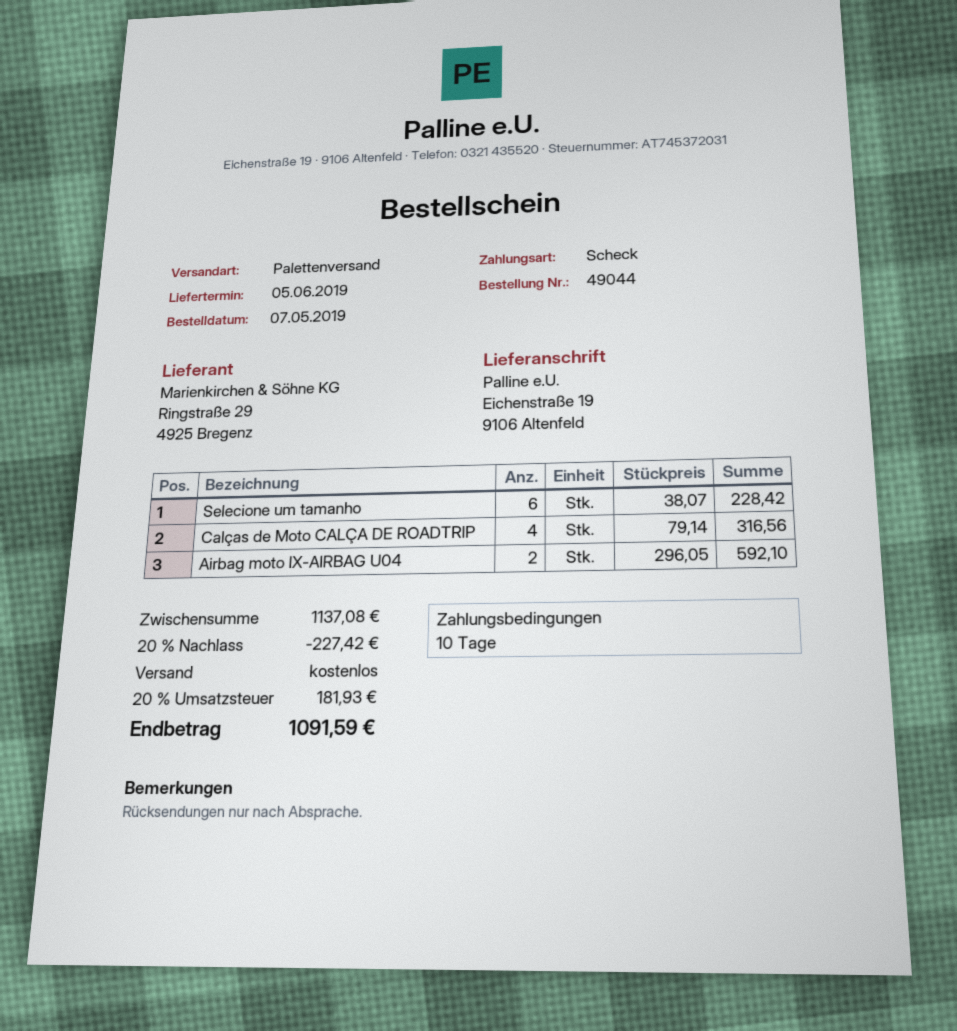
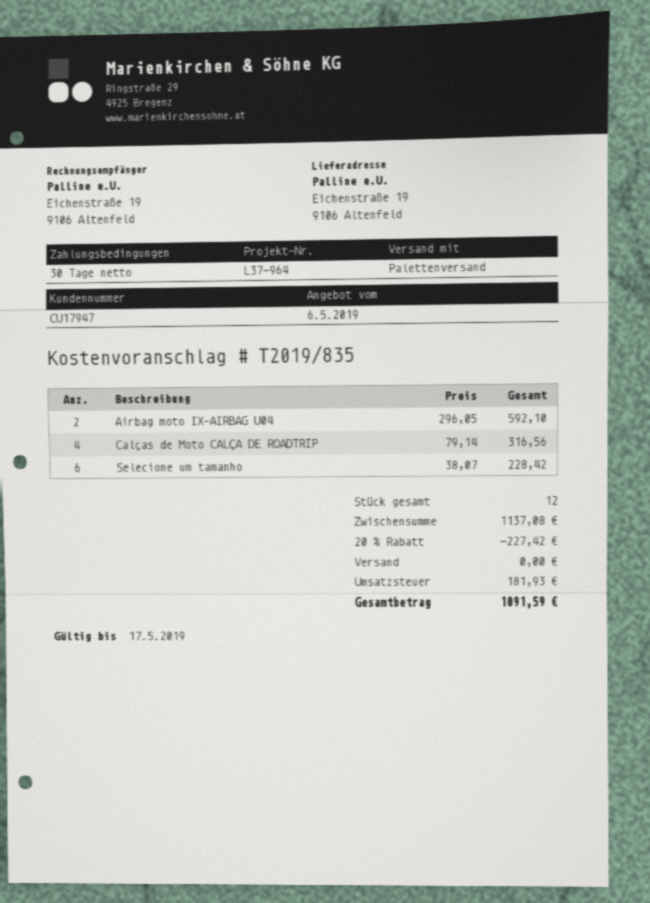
payment terms: 10 days -> 30 days

